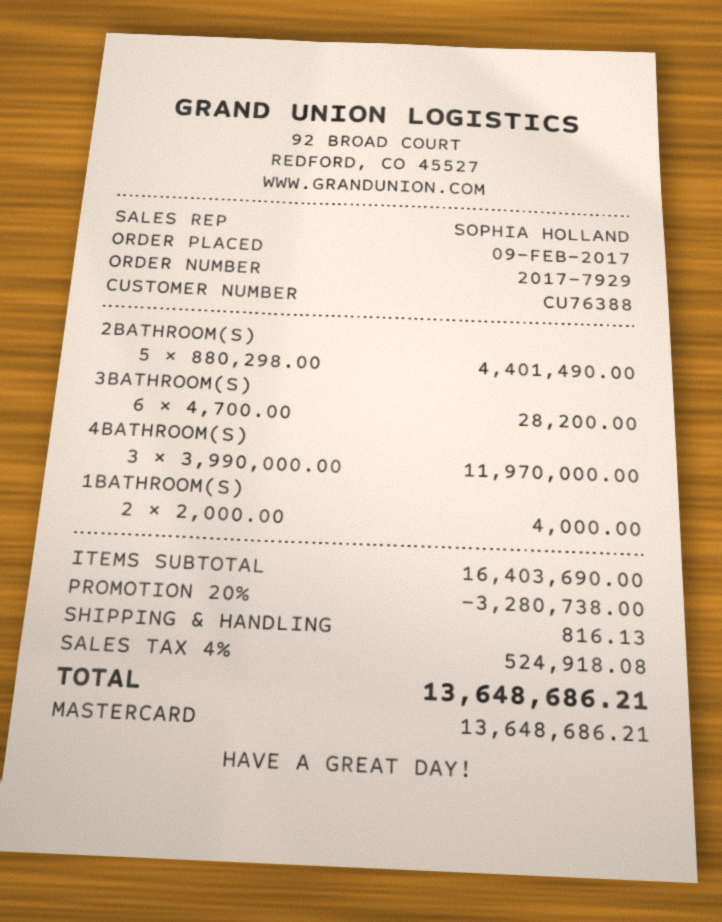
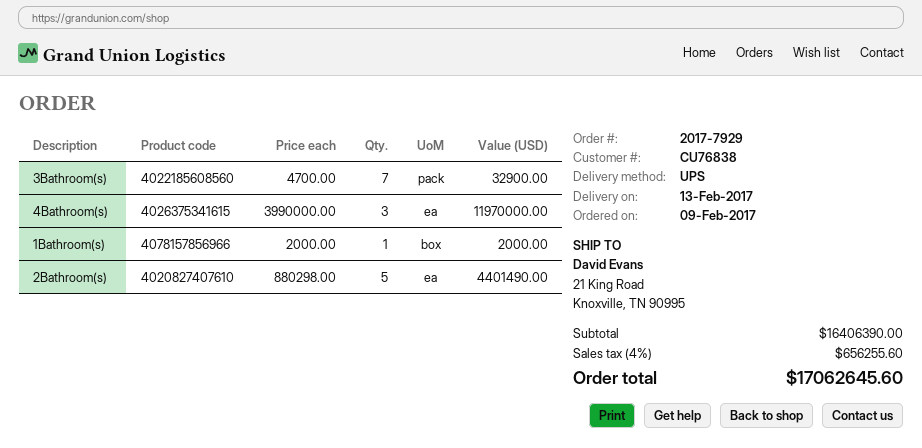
customer number: CU76388 -> CU76838
3BATHROOM(S): 6 x 4700.00 = 28200.00 -> 7 x 4700.00 = 32900.00
1BATHROOM(S): 2 x 2000.00 = 4000.00 -> 1 x 2000.00 = 2000.00
subtotal: 16403690.00 -> 16406390.00
discount: 20% = 3280738.00 -> none
shipping: 816.13 -> none
tax: 4% = 524918.08 -> 4% = 656255.60
total: 13648686.21 -> 17062645.60

